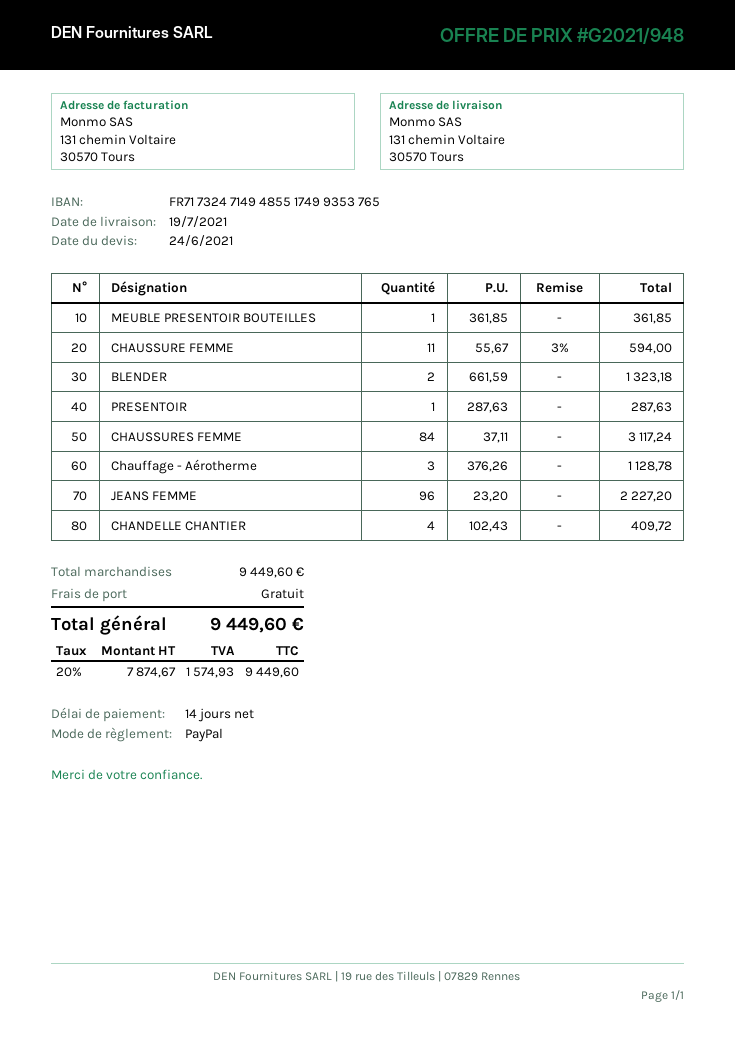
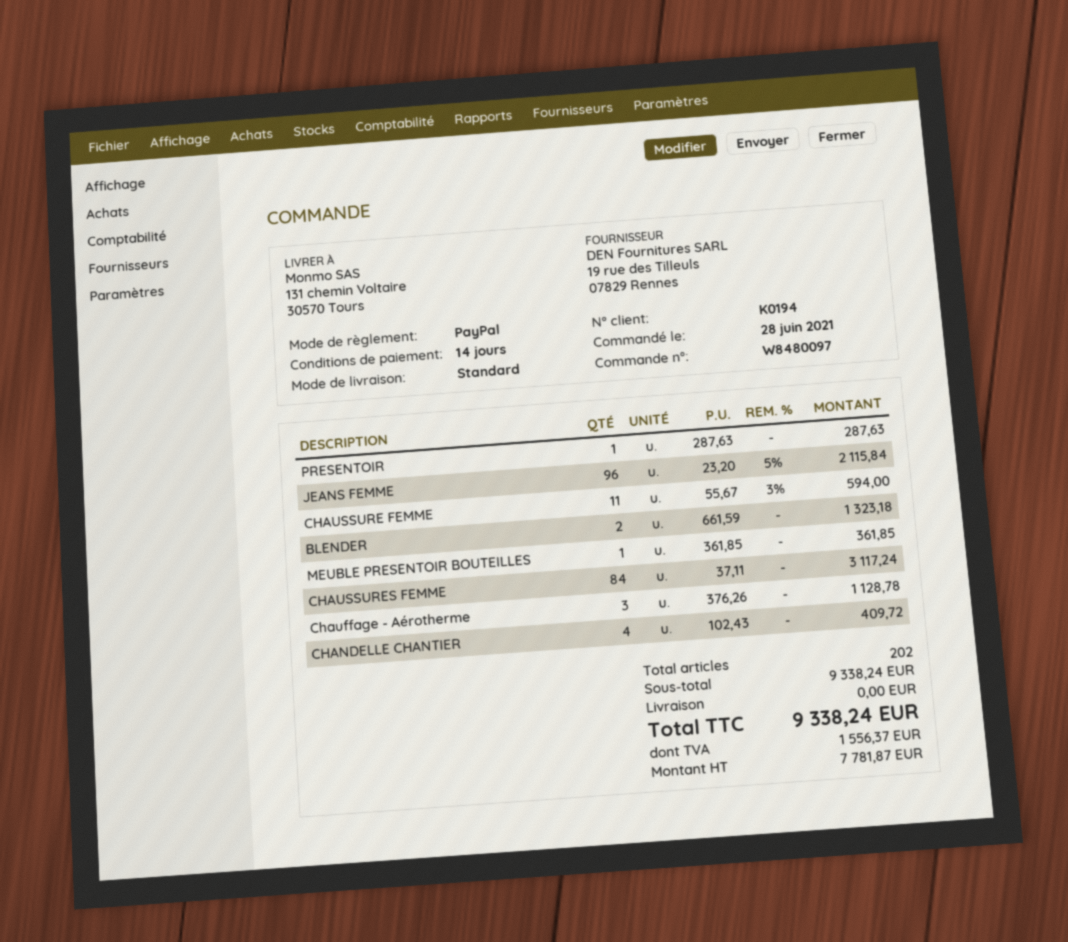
JEANS FEMME: 96 x 23.20 = 2227.20 -> 96 x 23.20 - 5% = 2115.84
subtotal: 9449.60 -> 9338.24
net: 7874.67 -> 7781.87
tax: 1574.93 -> 1556.37
total: 9449.60 -> 9338.24

